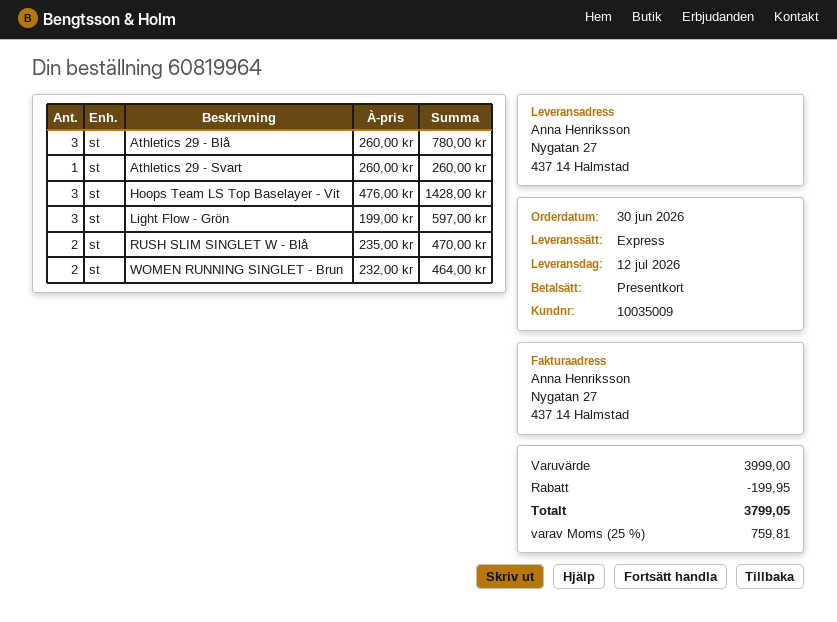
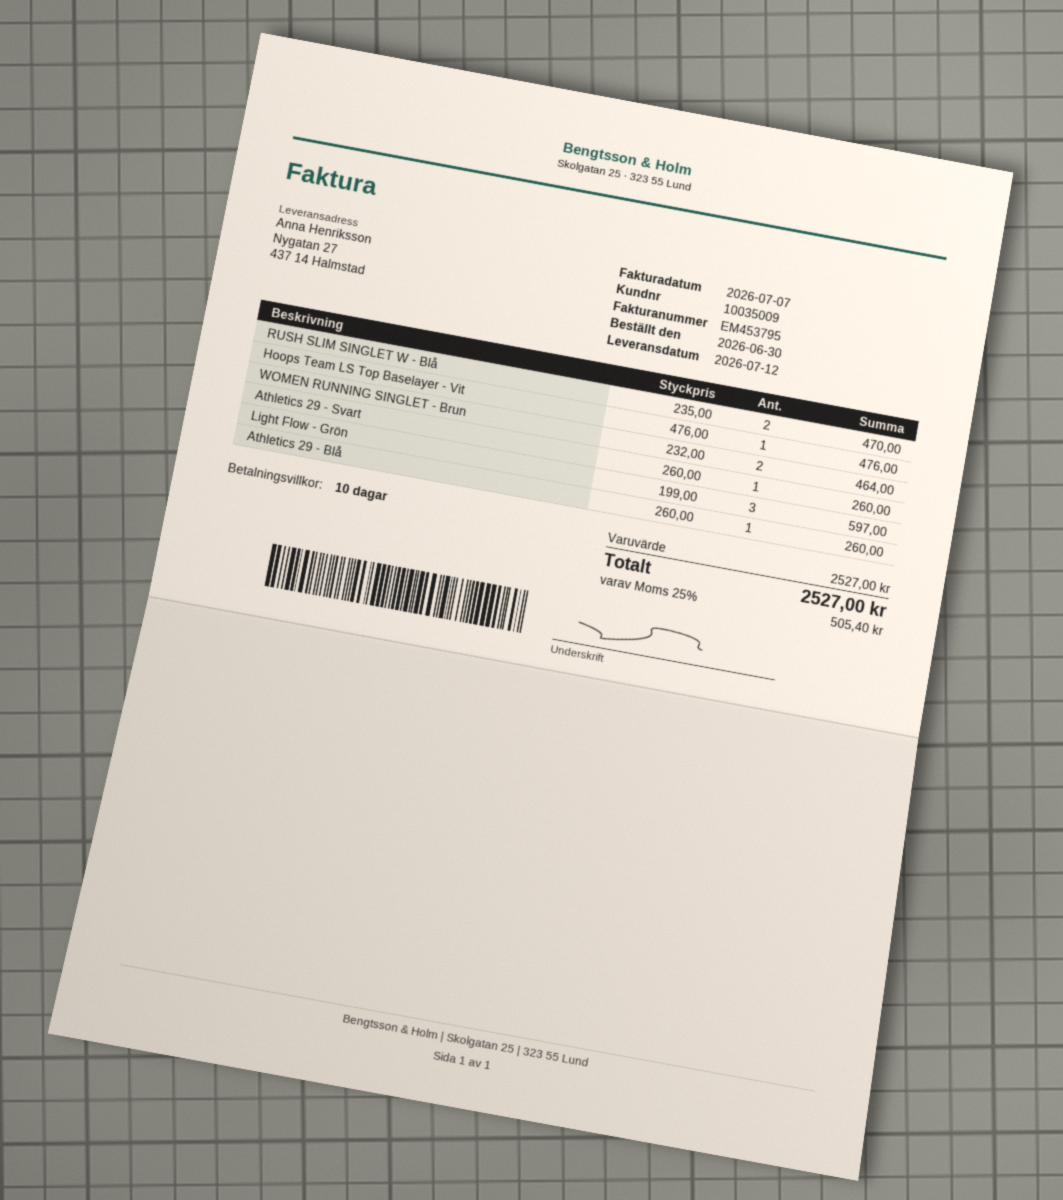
Athletics 29 - Blå: 3 x 260.00 = 780.00 -> 1 x 260.00 = 260.00
Hoops Team LS Top Baselayer - Vit: 3 x 476.00 = 1428.00 -> 1 x 476.00 = 476.00
subtotal: 3999.00 -> 2527.00
discount: 199.95 -> none
tax: 25% = 759.81 -> 25% = 505.40
total: 3799.05 -> 2527.00

